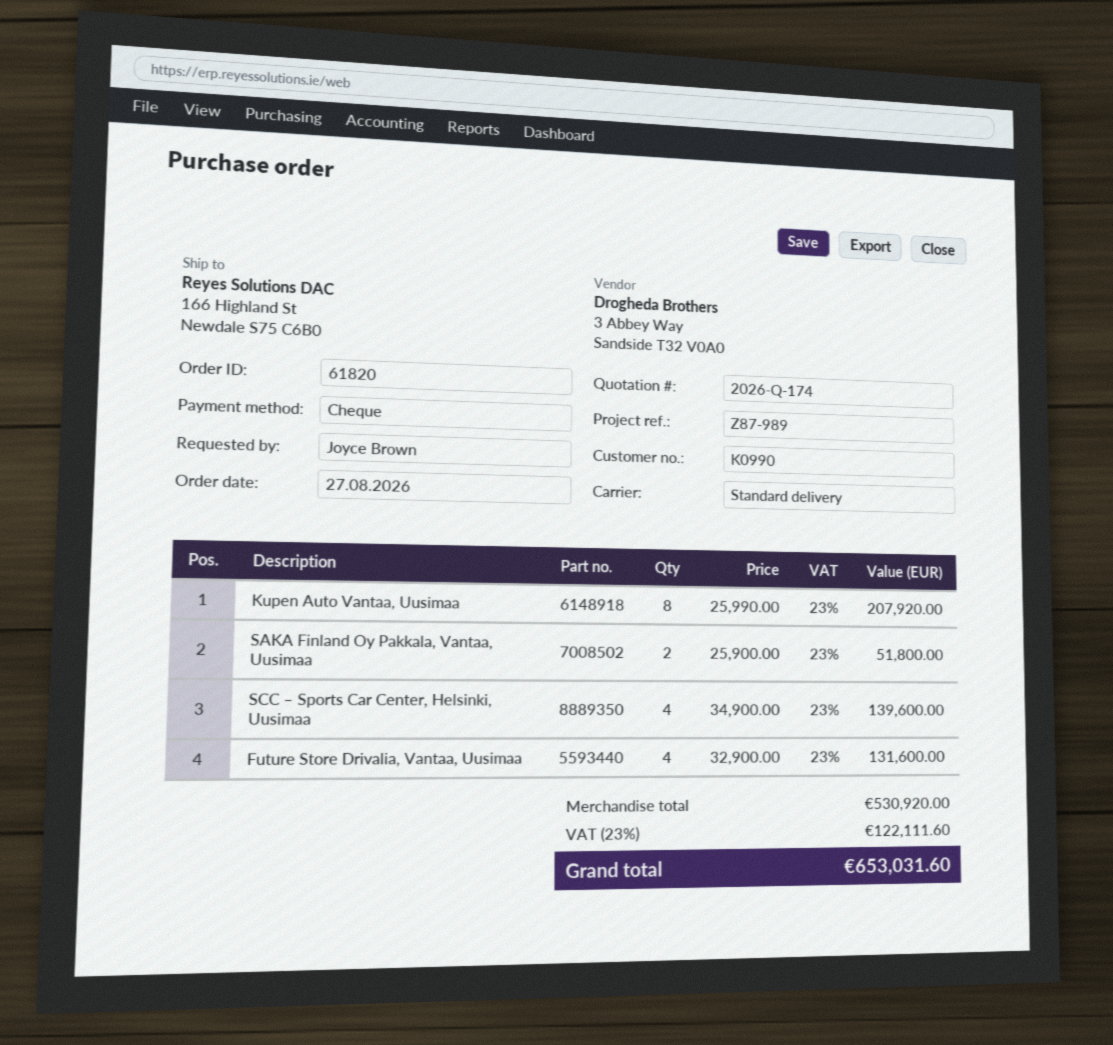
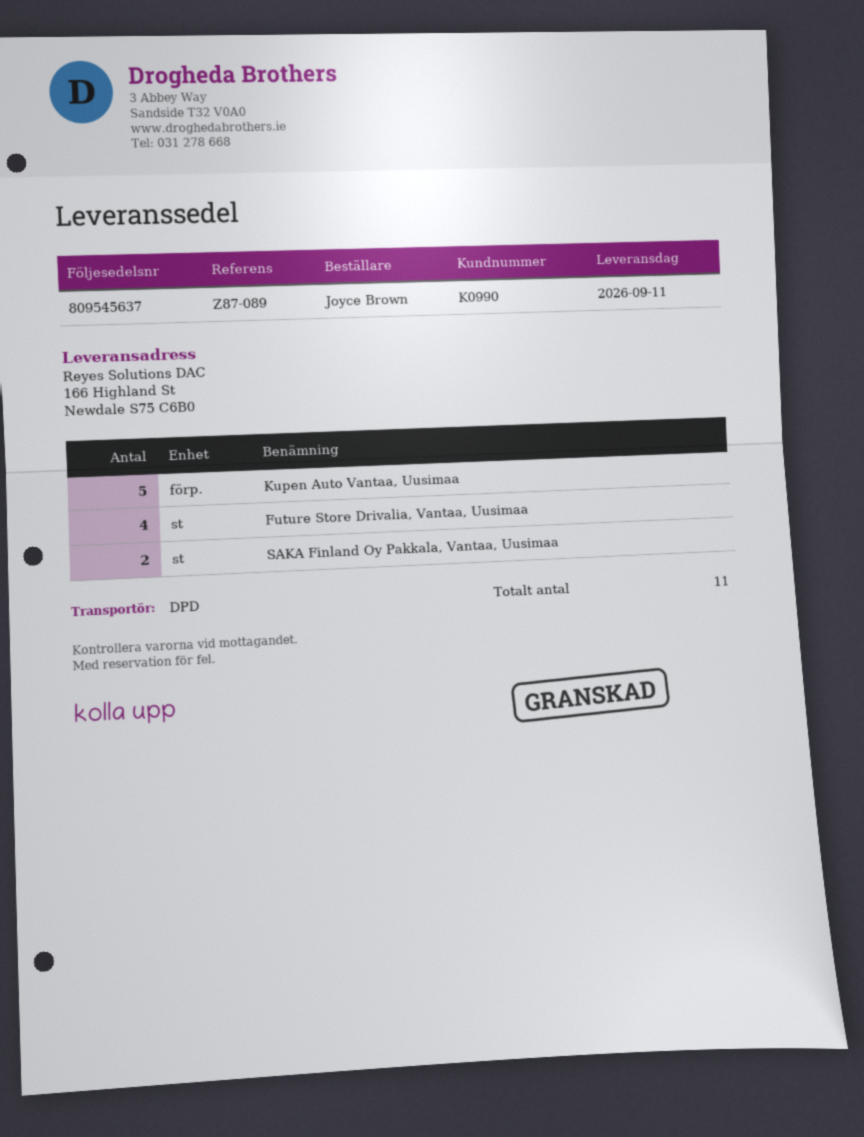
reference: Z87-989 -> Z87-089
shipping method: standard -> DPD
Kupen Auto Vantaa, Uusimaa: 8 -> 5
SCC – Sports Car Center, Helsinki, Uusimaa: 4 -> none

